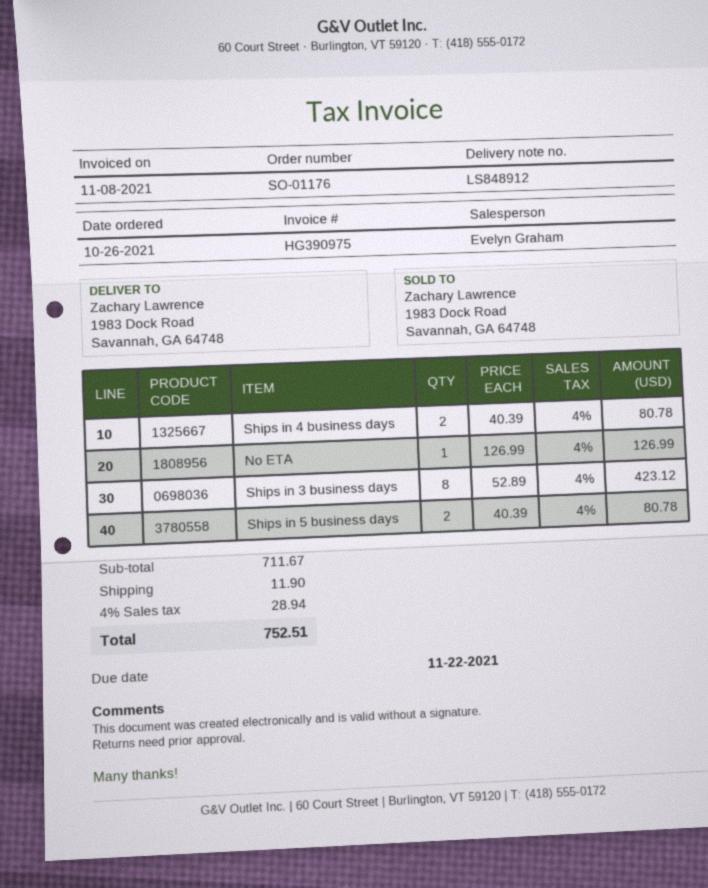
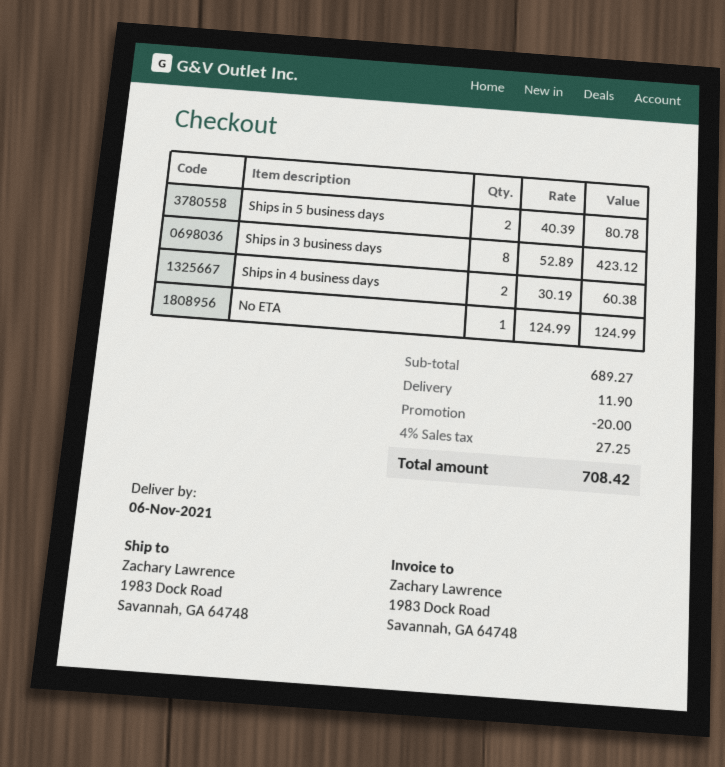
Ships in 4 business days: 2 x 40.39 = 80.78 -> 2 x 30.19 = 60.38
No ETA: 1 x 126.99 = 126.99 -> 1 x 124.99 = 124.99
subtotal: 711.67 -> 689.27
discount: none -> 20.00
tax: 4% = 28.94 -> 4% = 27.25
total: 752.51 -> 708.42

